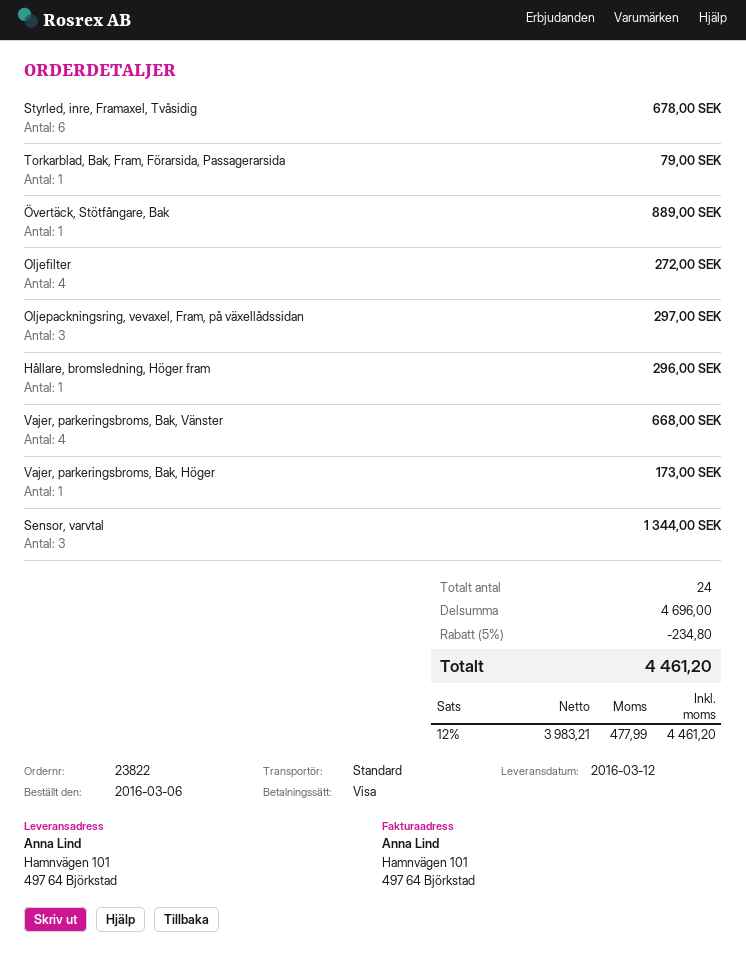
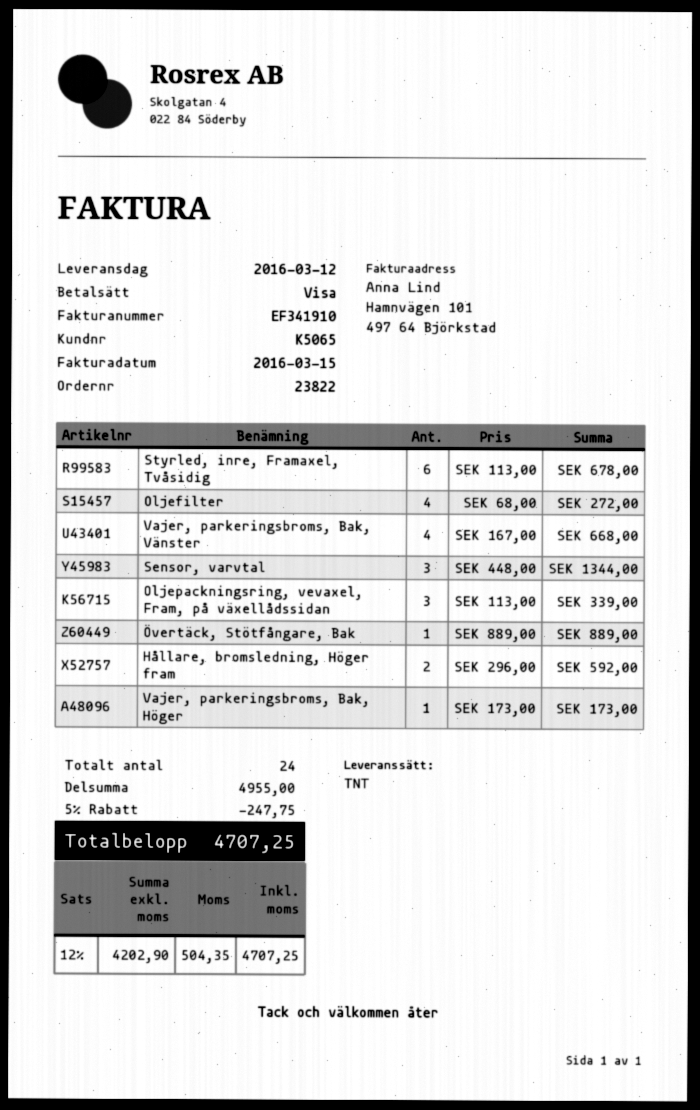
shipping method: standard -> TNT
Torkarblad, Bak, Fram, Förarsida, Passagerarsida: 1 for 79.00 -> none
Oljepackningsring, vevaxel, Fram, på växellådssidan: 3 for 297.00 -> 3 for 339.00
Hållare, bromsledning, Höger fram: 1 for 296.00 -> 2 for 592.00
subtotal: 4696.00 -> 4955.00
discount: 5% = 234.80 -> 5% = 247.75
net: 3983.21 -> 4202.90
tax: 12% = 477.99 -> 12% = 504.35
total: 4461.20 -> 4707.25

